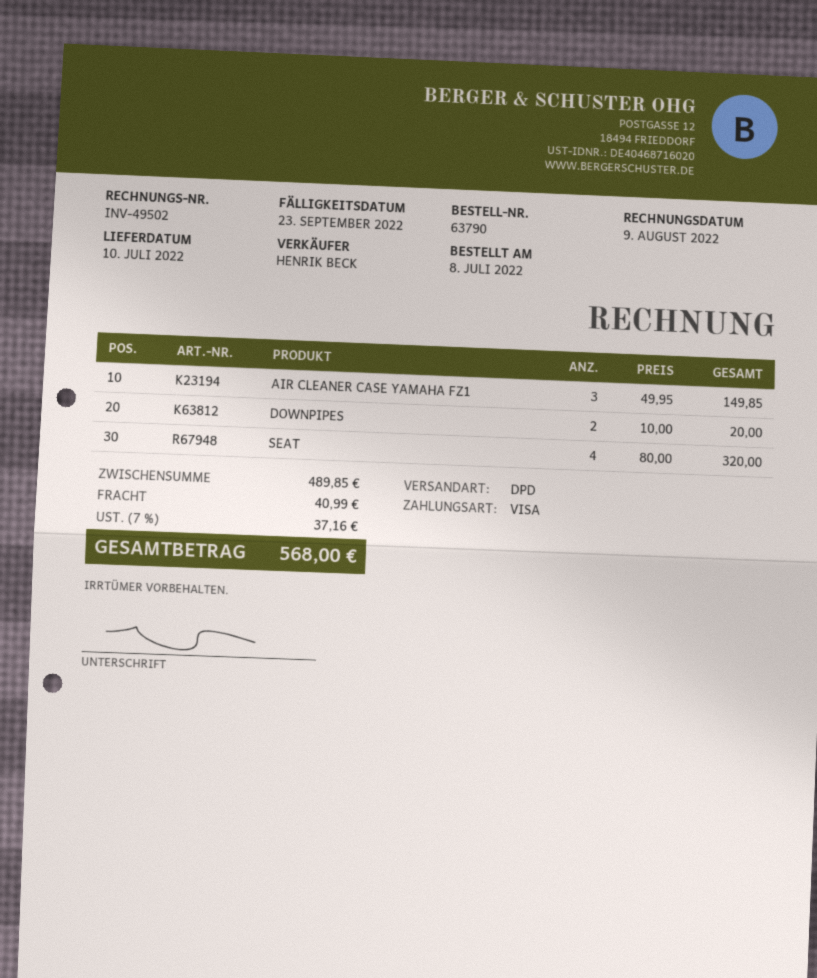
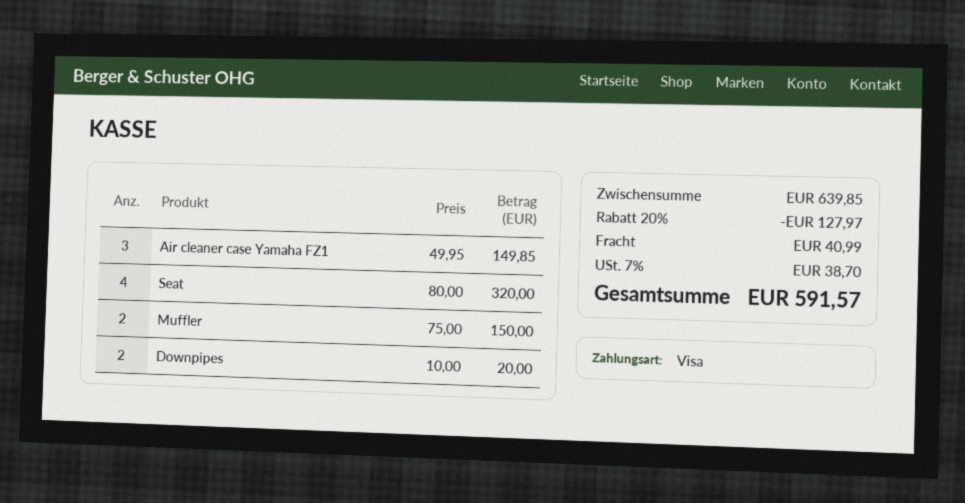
Muffler: none -> 2 x 75.00 = 150.00
subtotal: 489.85 -> 639.85
discount: none -> 20% = 127.97
tax: 7% = 37.16 -> 7% = 38.70
total: 568.00 -> 591.57

